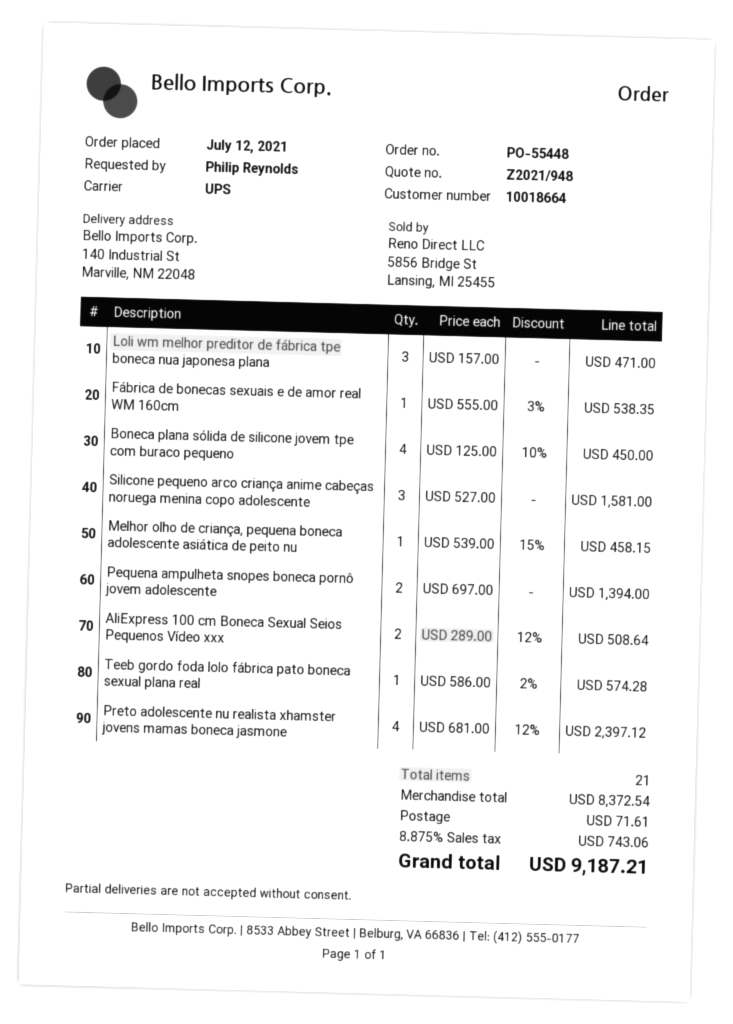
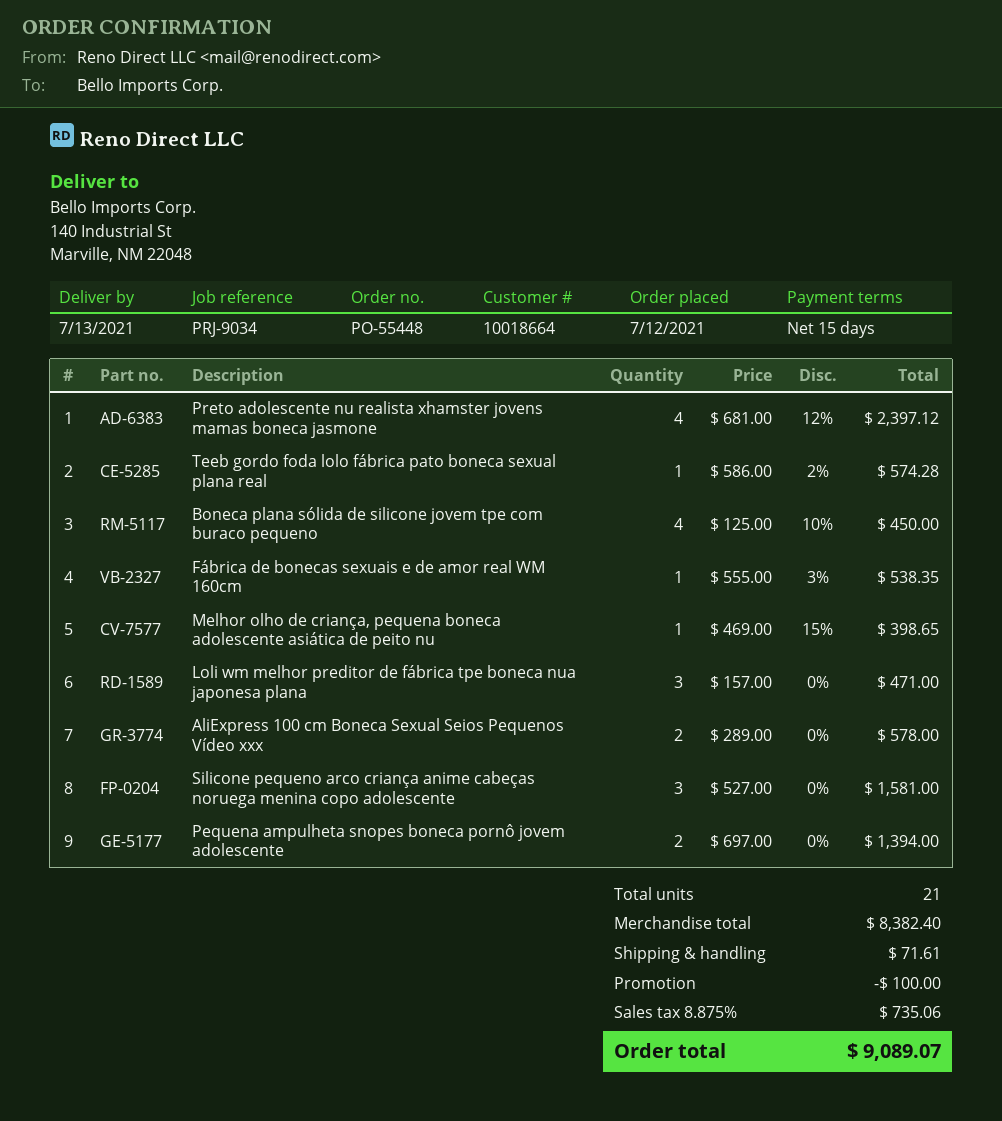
Melhor olho de criança, pequena boneca adolescente asiática de peito nu: 1 x 539.00 - 15% = 458.15 -> 1 x 469.00 - 15% = 398.65
AliExpress 100 cm Boneca Sexual Seios Pequenos Vídeo xxx: 2 x 289.00 - 12% = 508.64 -> 2 x 289.00 = 578.00
subtotal: 8372.54 -> 8382.40
discount: none -> 100.00
tax: 8.875% = 743.06 -> 8.875% = 735.06
total: 9187.21 -> 9089.07

